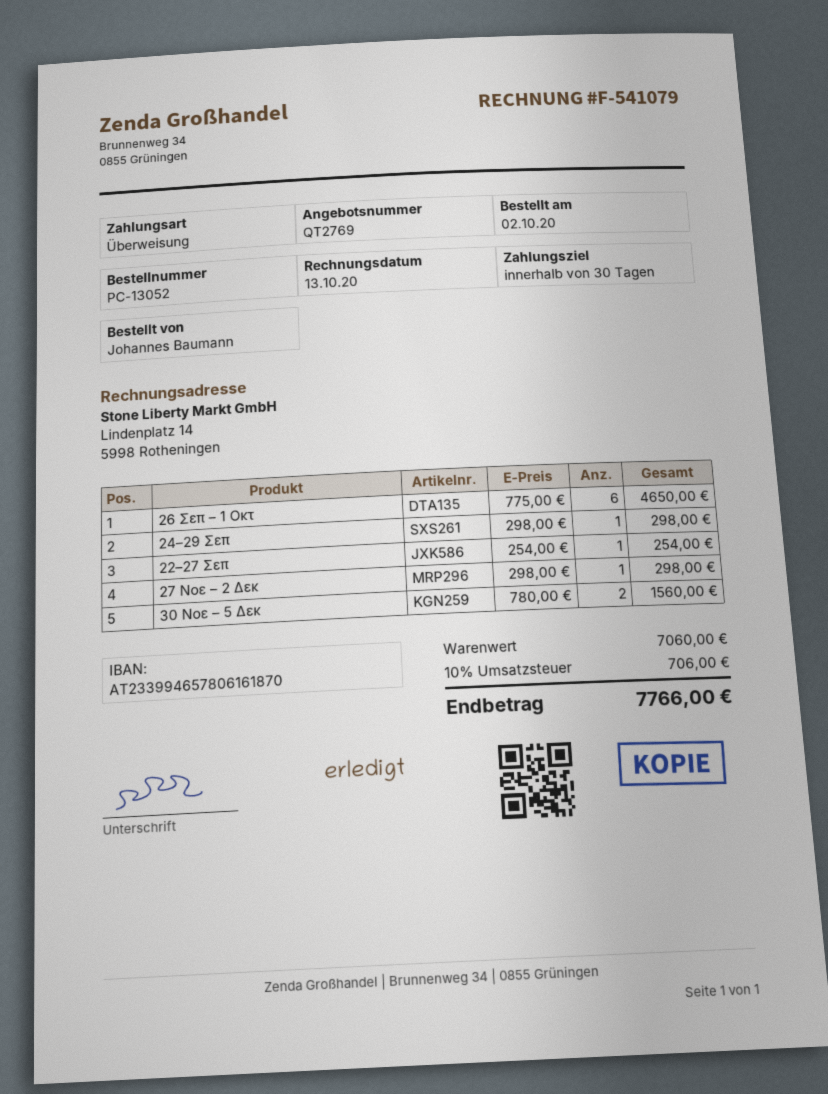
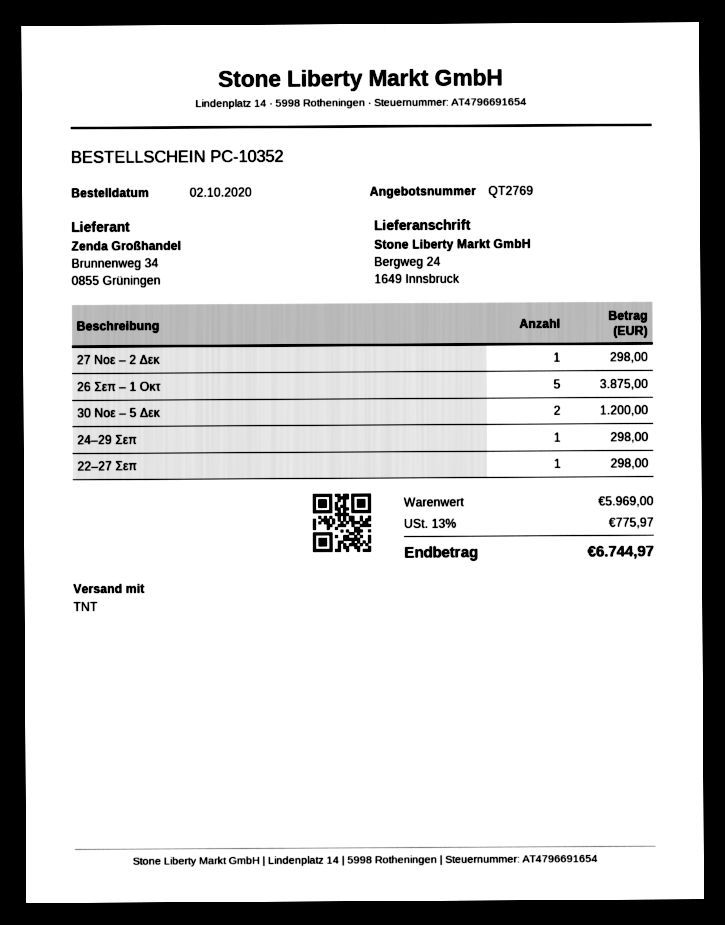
order number: PC-13052 -> PC-10352
26 Σεπ – 1 Οκτ: 6 for 4650.00 -> 5 for 3875.00
22–27 Σεπ: 1 for 254.00 -> 1 for 298.00
30 Νοε – 5 Δεκ: 2 for 1560.00 -> 2 for 1200.00
subtotal: 7060.00 -> 5969.00
tax: 10% = 706.00 -> 13% = 775.97
total: 7766.00 -> 6744.97

